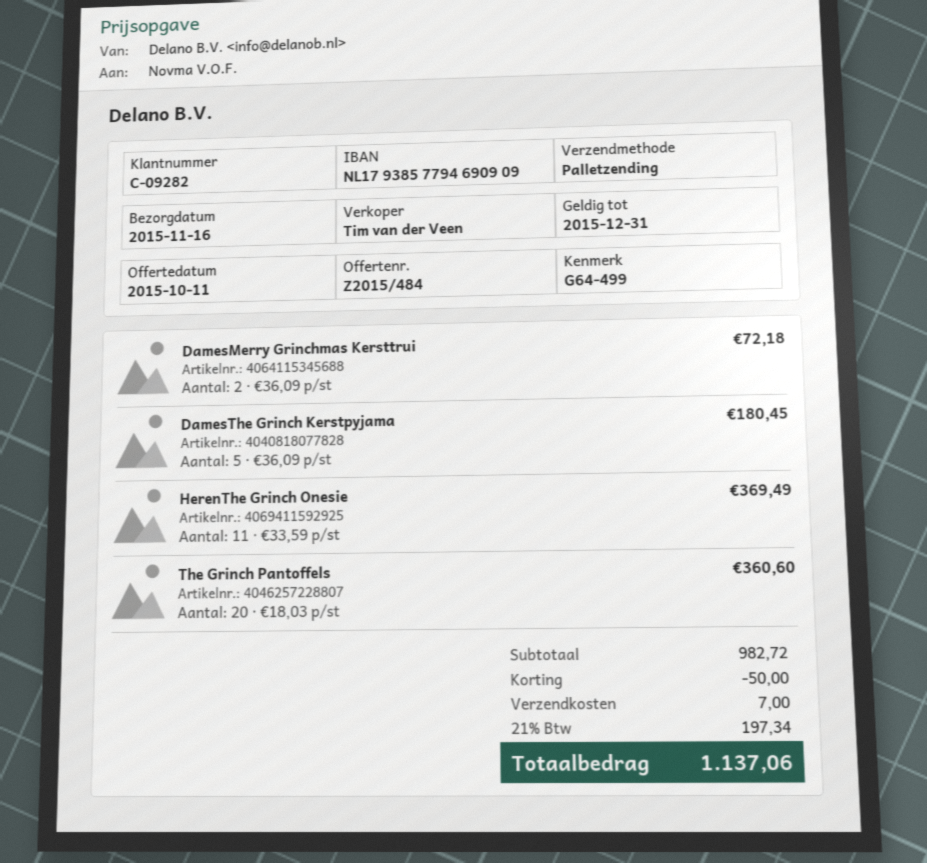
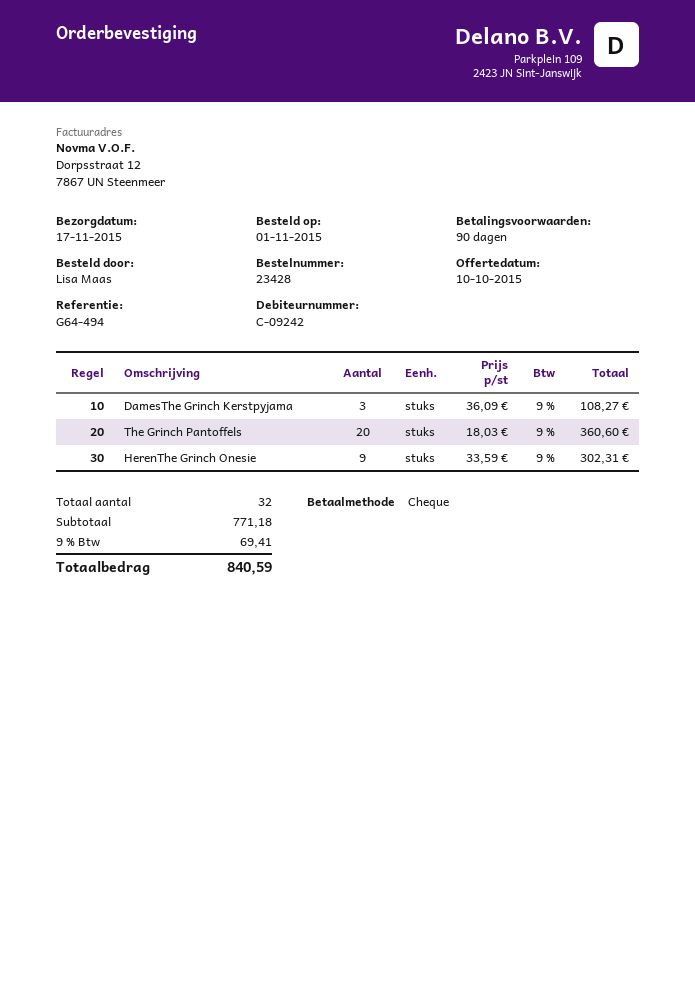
quote date: 2015-10-11 -> 2015-10-10
delivery date: 2015-11-16 -> 2015-11-17
customer number: C-09282 -> C-09242
reference: G64-499 -> G64-494
DamesMerry Grinchmas Kersttrui: 2 x 36.09 = 72.18 -> none
DamesThe Grinch Kerstpyjama: 5 x 36.09 = 180.45 -> 3 x 36.09 = 108.27
HerenThe Grinch Onesie: 11 x 33.59 = 369.49 -> 9 x 33.59 = 302.31
subtotal: 982.72 -> 771.18
discount: 50.00 -> none
shipping: 7.00 -> none
tax: 21% = 197.34 -> 9% = 69.41
total: 1137.06 -> 840.59

